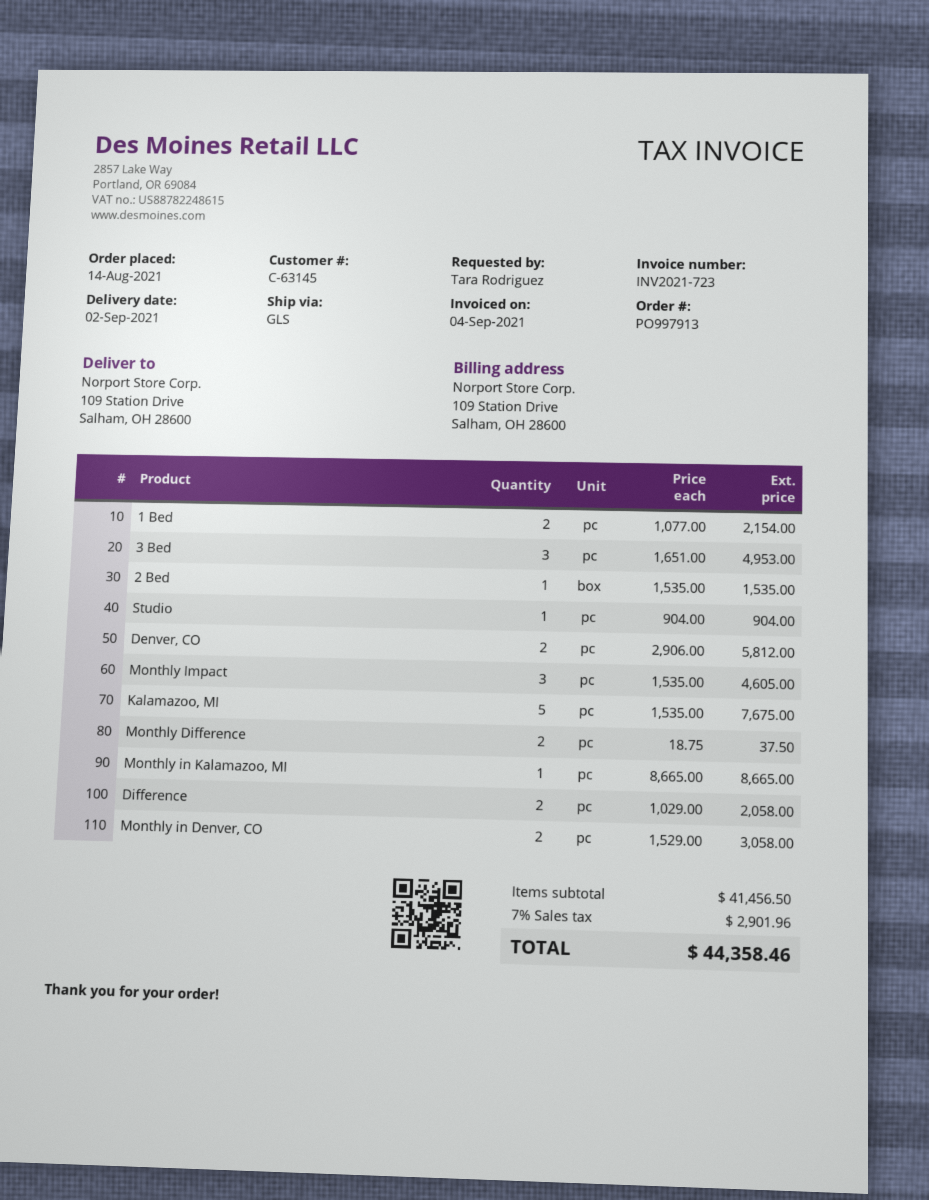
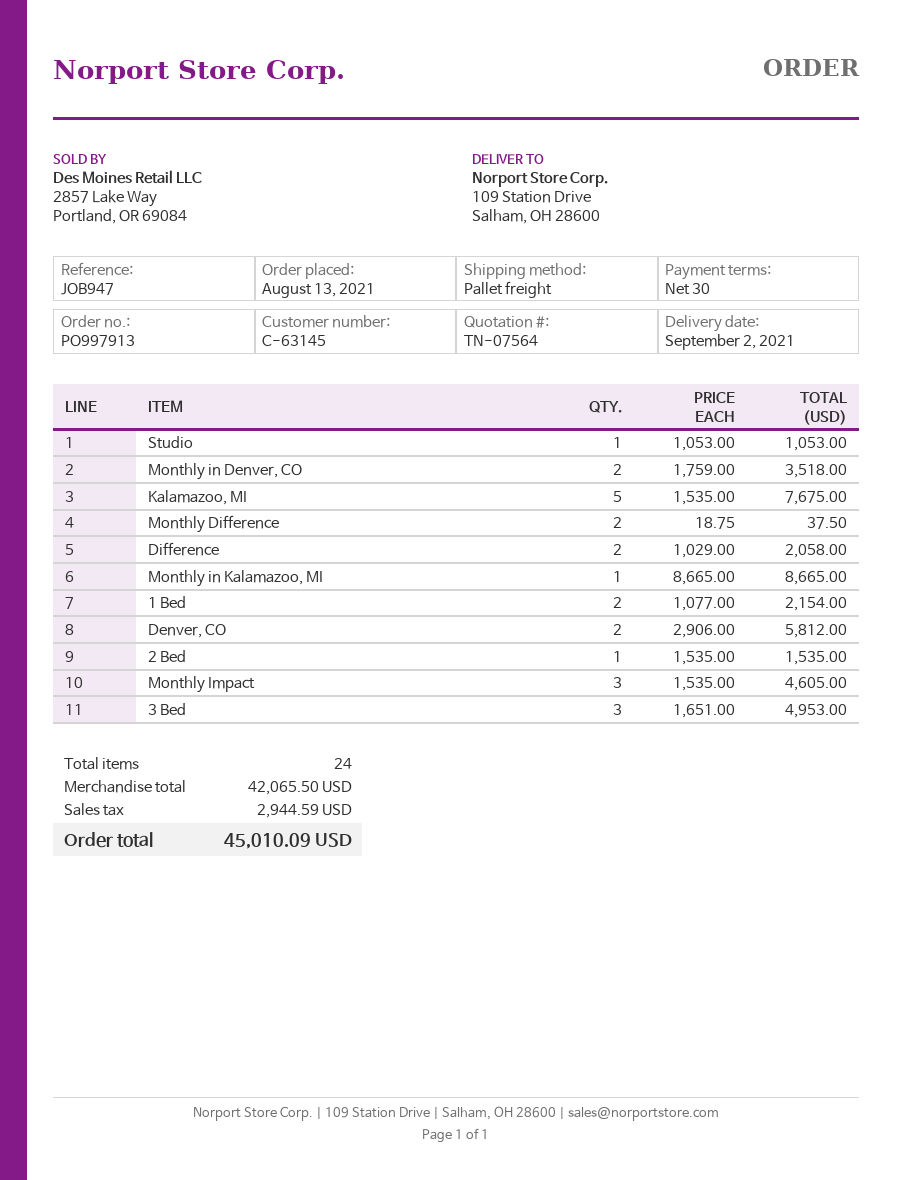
order date: 2021-08-14 -> 2021-08-13
shipping method: GLS -> pallet freight
Studio: 1 x 904.00 = 904.00 -> 1 x 1053.00 = 1053.00
Monthly in Denver, CO: 2 x 1529.00 = 3058.00 -> 2 x 1759.00 = 3518.00
subtotal: 41456.50 -> 42065.50
tax: 2901.96 -> 2944.59
total: 44358.46 -> 45010.09

